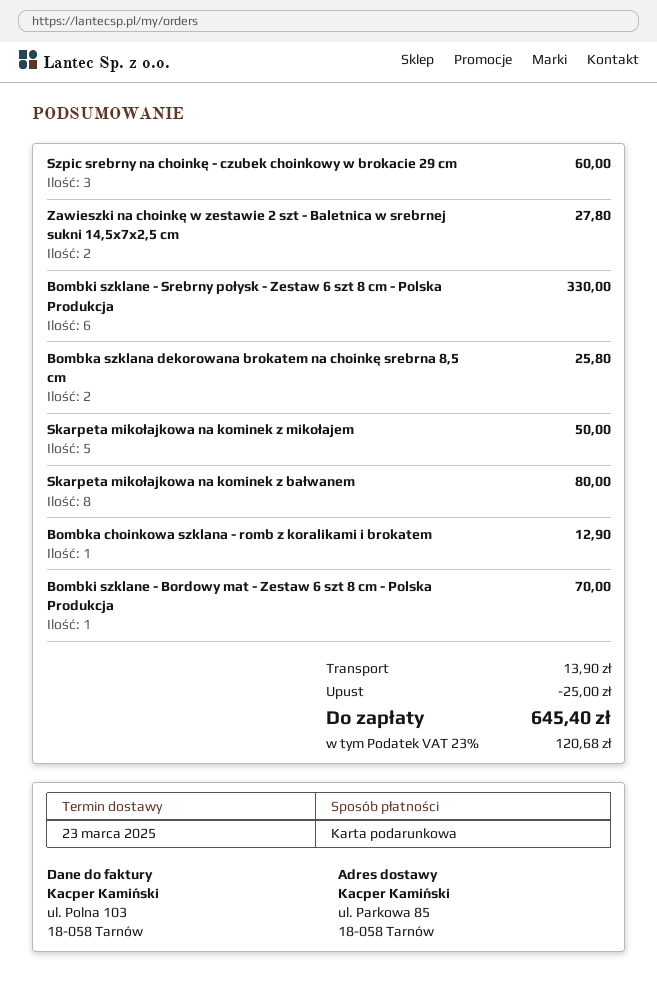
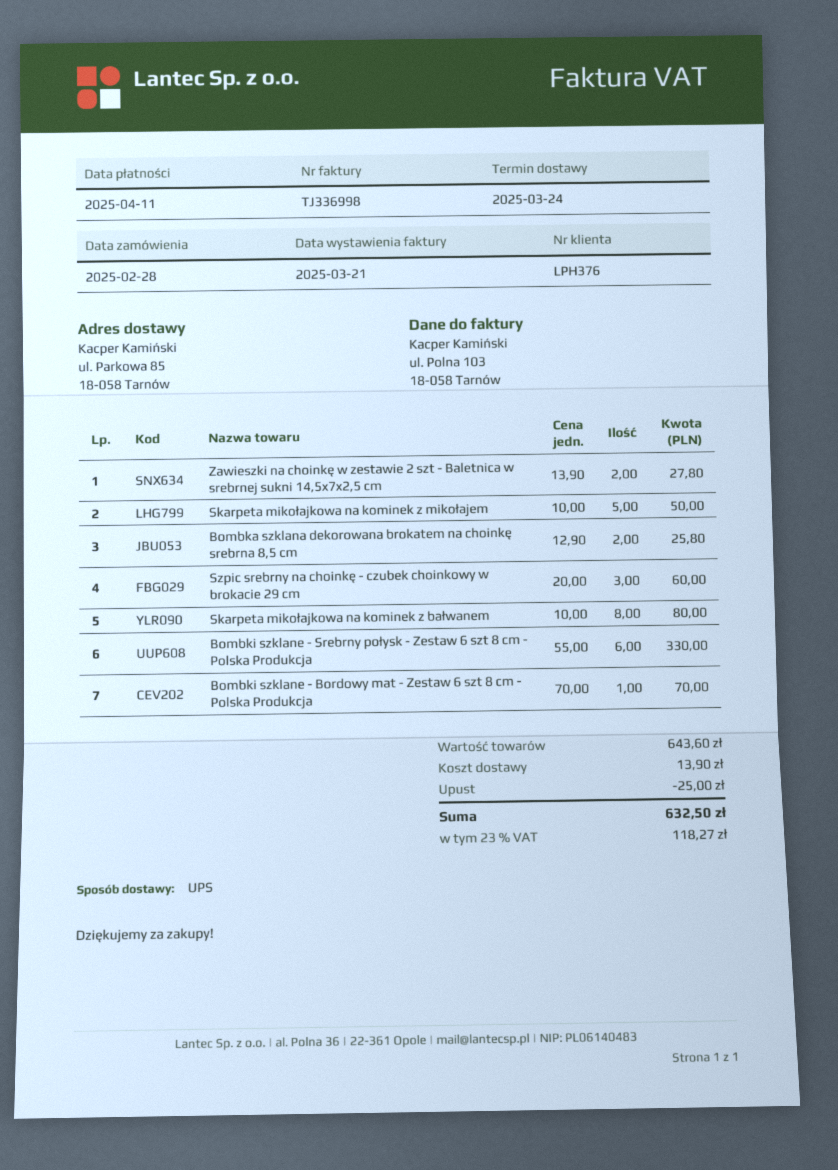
delivery date: 2025-03-23 -> 2025-03-24
Bombka choinkowa szklana - romb z koralikami i brokatem: 1 for 12.90 -> none
tax: 23% = 120.68 -> 23% = 118.27
total: 645.40 -> 632.50

